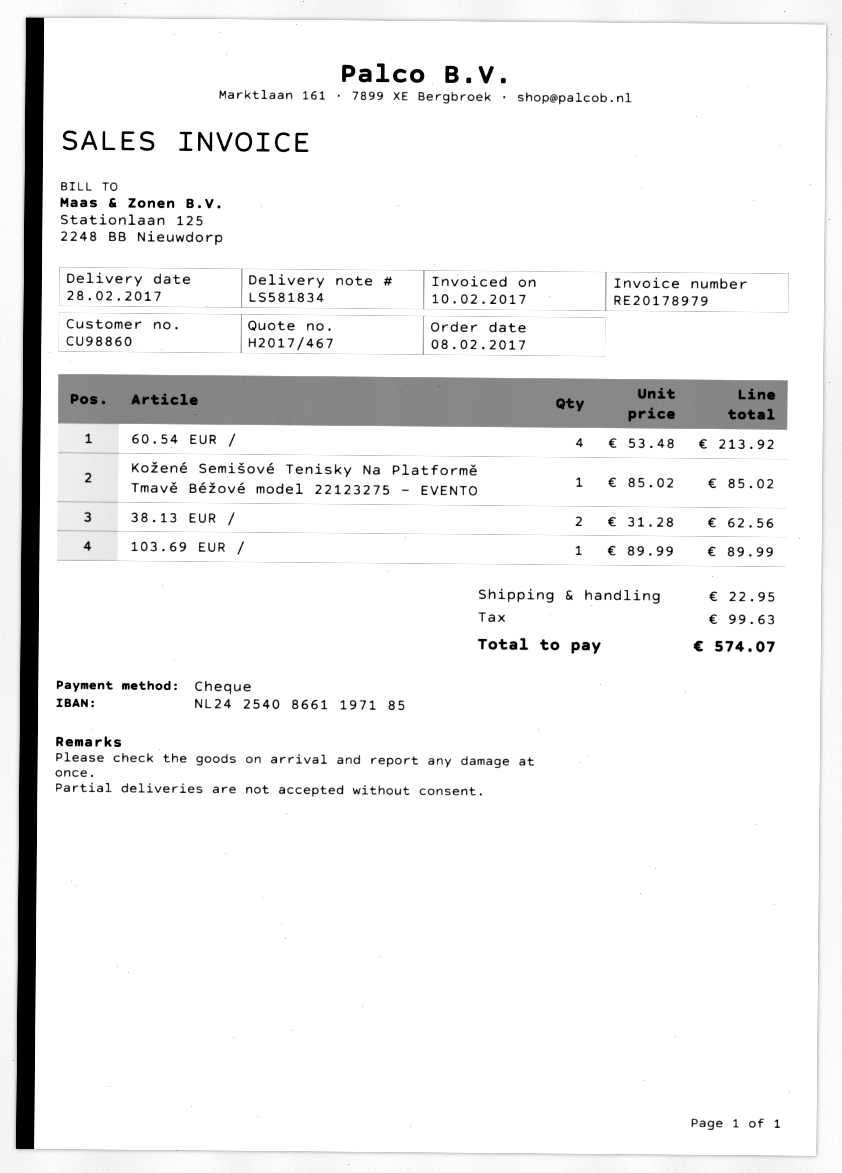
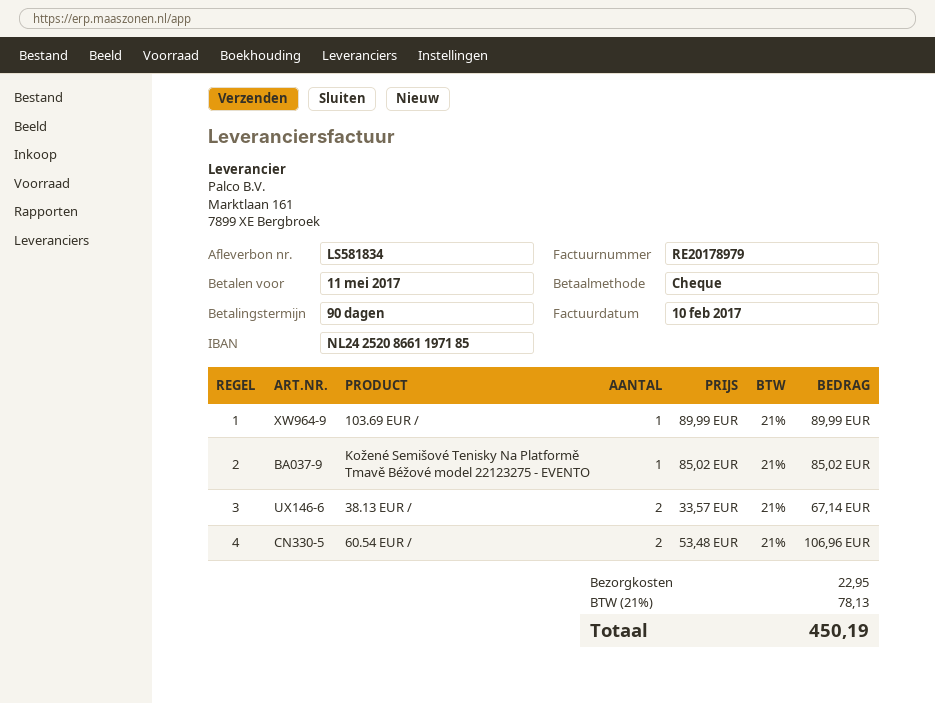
bank account: NL2425408661197185 -> NL2425208661197185
60.54 EUR /: 4 x 53.48 = 213.92 -> 2 x 53.48 = 106.96
38.13 EUR /: 2 x 31.28 = 62.56 -> 2 x 33.57 = 67.14
tax: 99.63 -> 78.13
total: 574.07 -> 450.19

